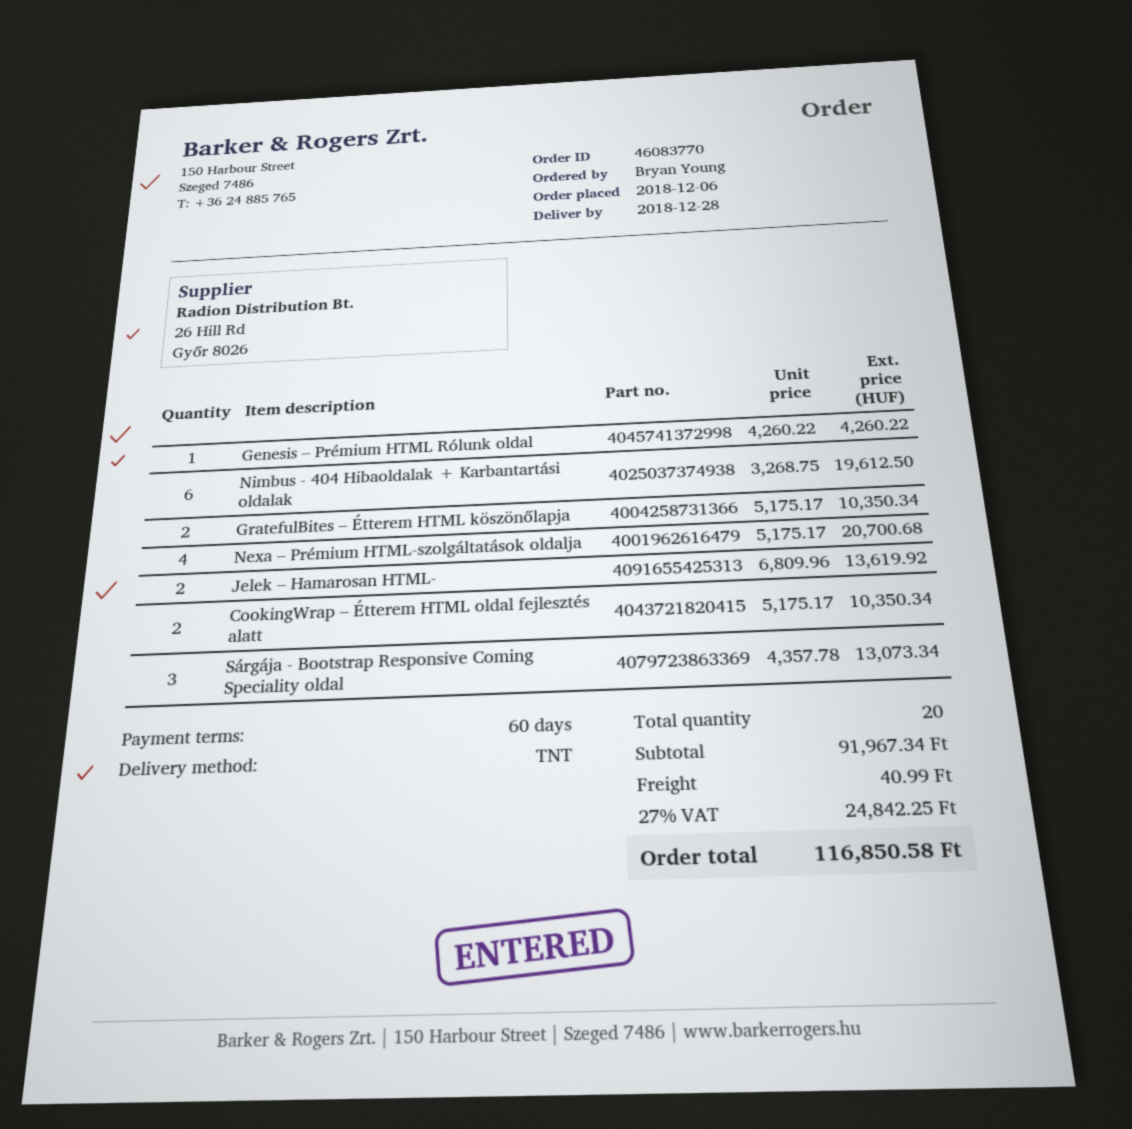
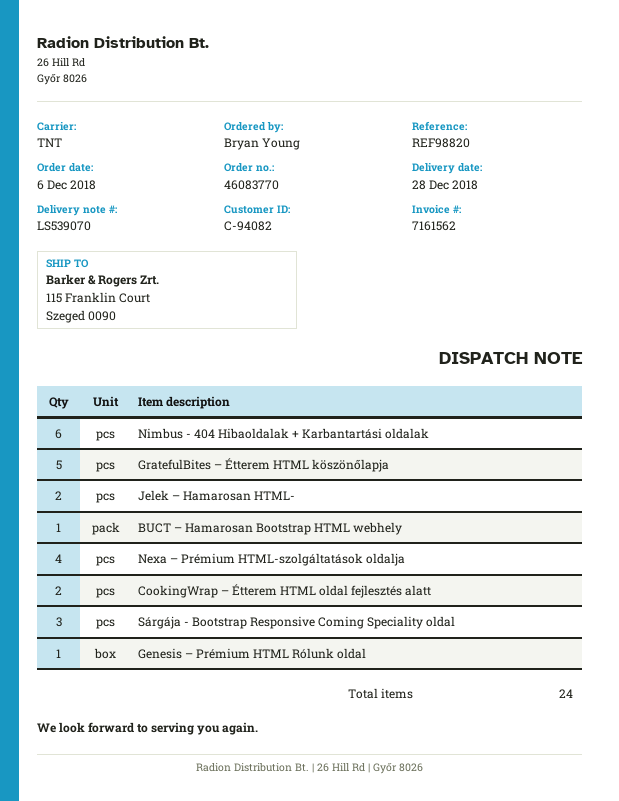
GratefulBites – Étterem HTML köszönőlapja: 2 -> 5
BUCT – Hamarosan Bootstrap HTML webhely: none -> 1
total quantity: 20 -> 24

